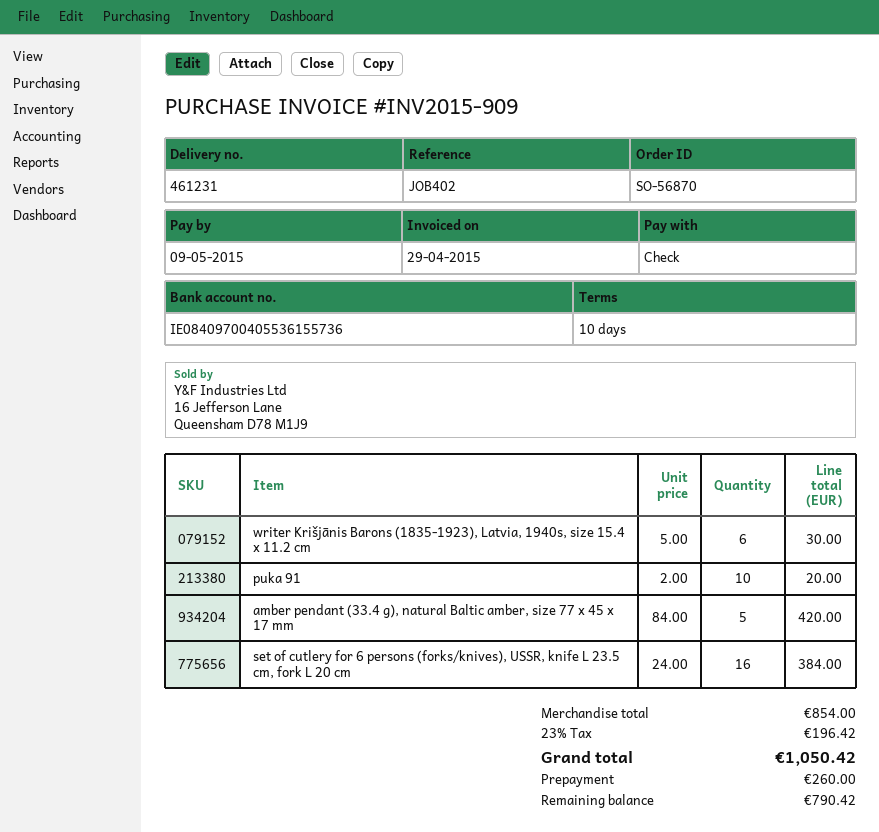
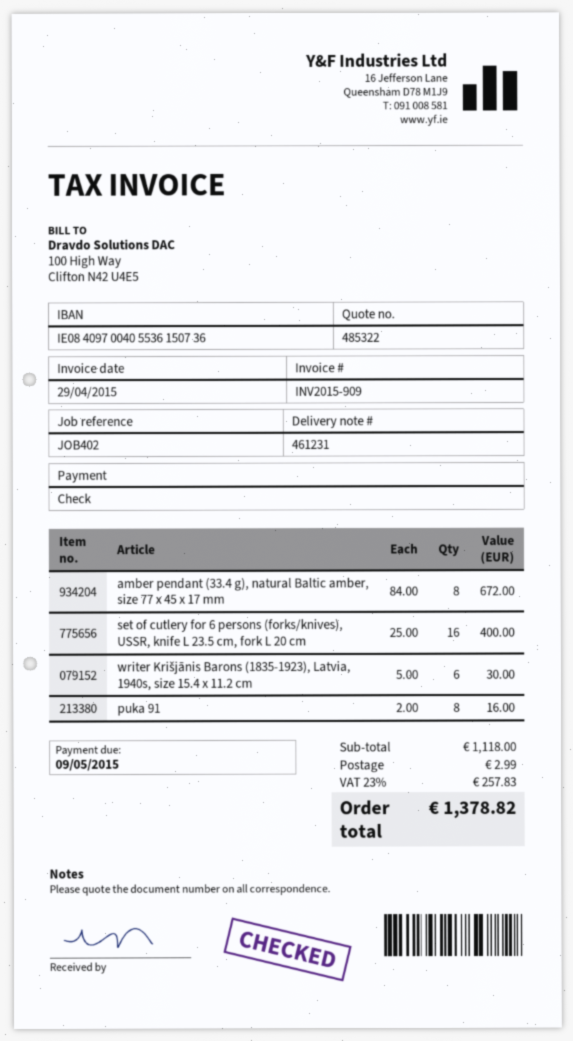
bank account: IE08409700405536155736 -> IE08409700405536150736
puka 91: 10 x 2.00 = 20.00 -> 8 x 2.00 = 16.00
amber pendant (33.4 g), natural Baltic amber, size 77 x 45 x 17 mm: 5 x 84.00 = 420.00 -> 8 x 84.00 = 672.00
set of cutlery for 6 persons (forks/knives), USSR, knife L 23.5 cm, fork L 20 cm: 16 x 24.00 = 384.00 -> 16 x 25.00 = 400.00
subtotal: 854.00 -> 1118.00
shipping: none -> 2.99
tax: 23% = 196.42 -> 23% = 257.83
total: 1050.42 -> 1378.82

